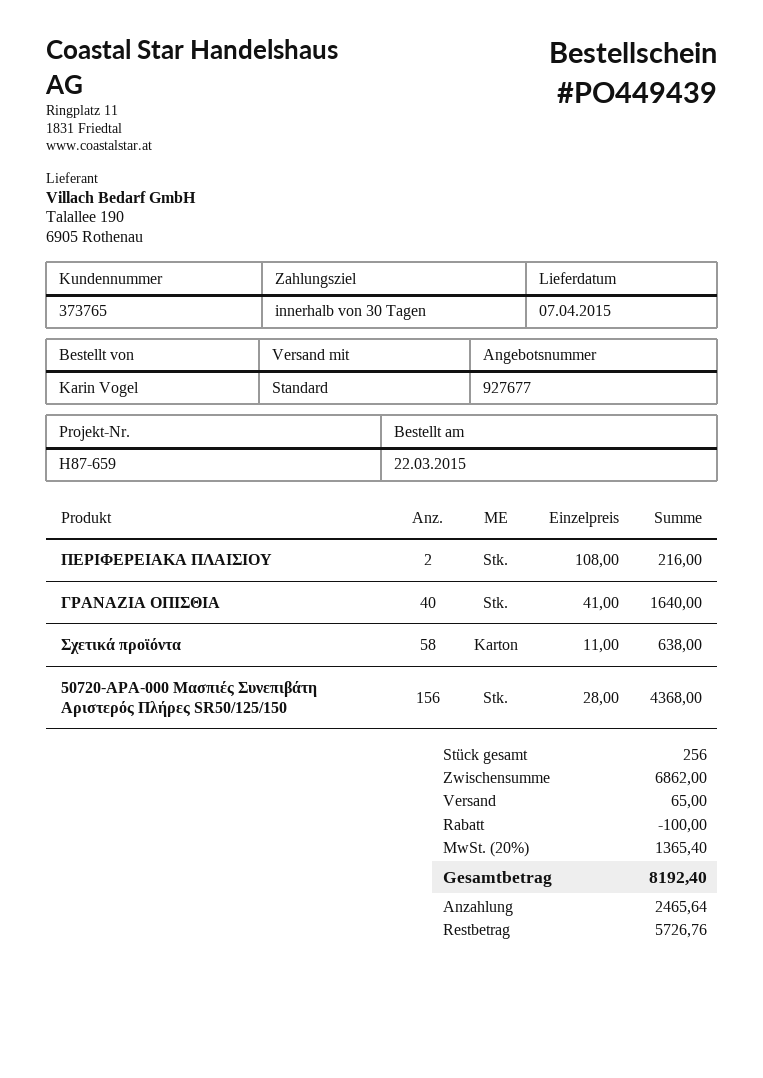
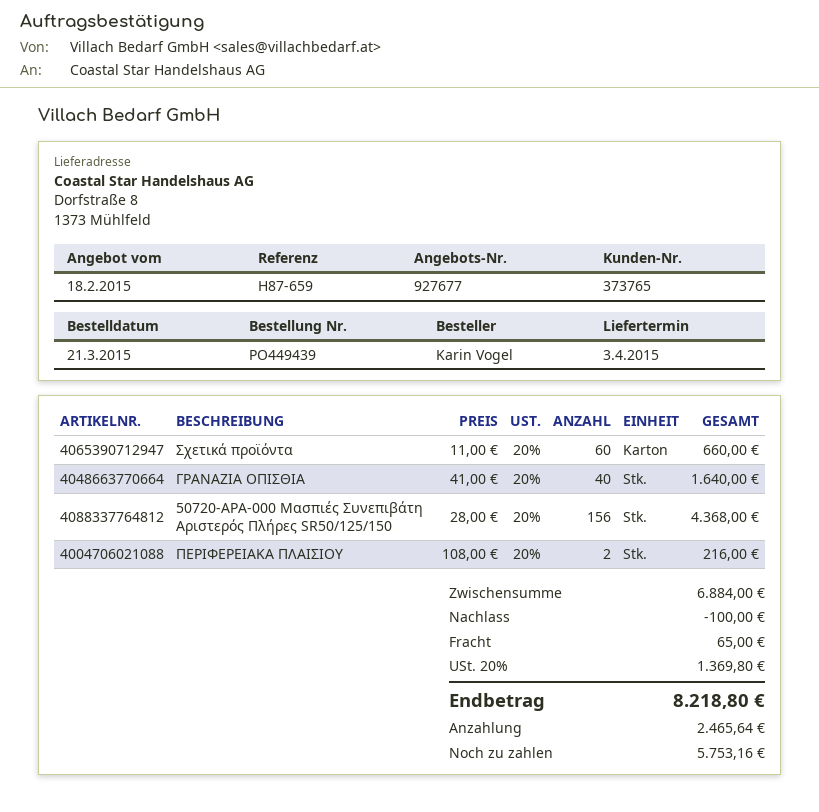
order date: 2015-03-22 -> 2015-03-21
delivery date: 2015-04-07 -> 2015-04-03
Σχετικά προϊόντα: 58 x 11.00 = 638.00 -> 60 x 11.00 = 660.00
subtotal: 6862.00 -> 6884.00
tax: 20% = 1365.40 -> 20% = 1369.80
total: 8192.40 -> 8218.80
balance: 5726.76 -> 5753.16

